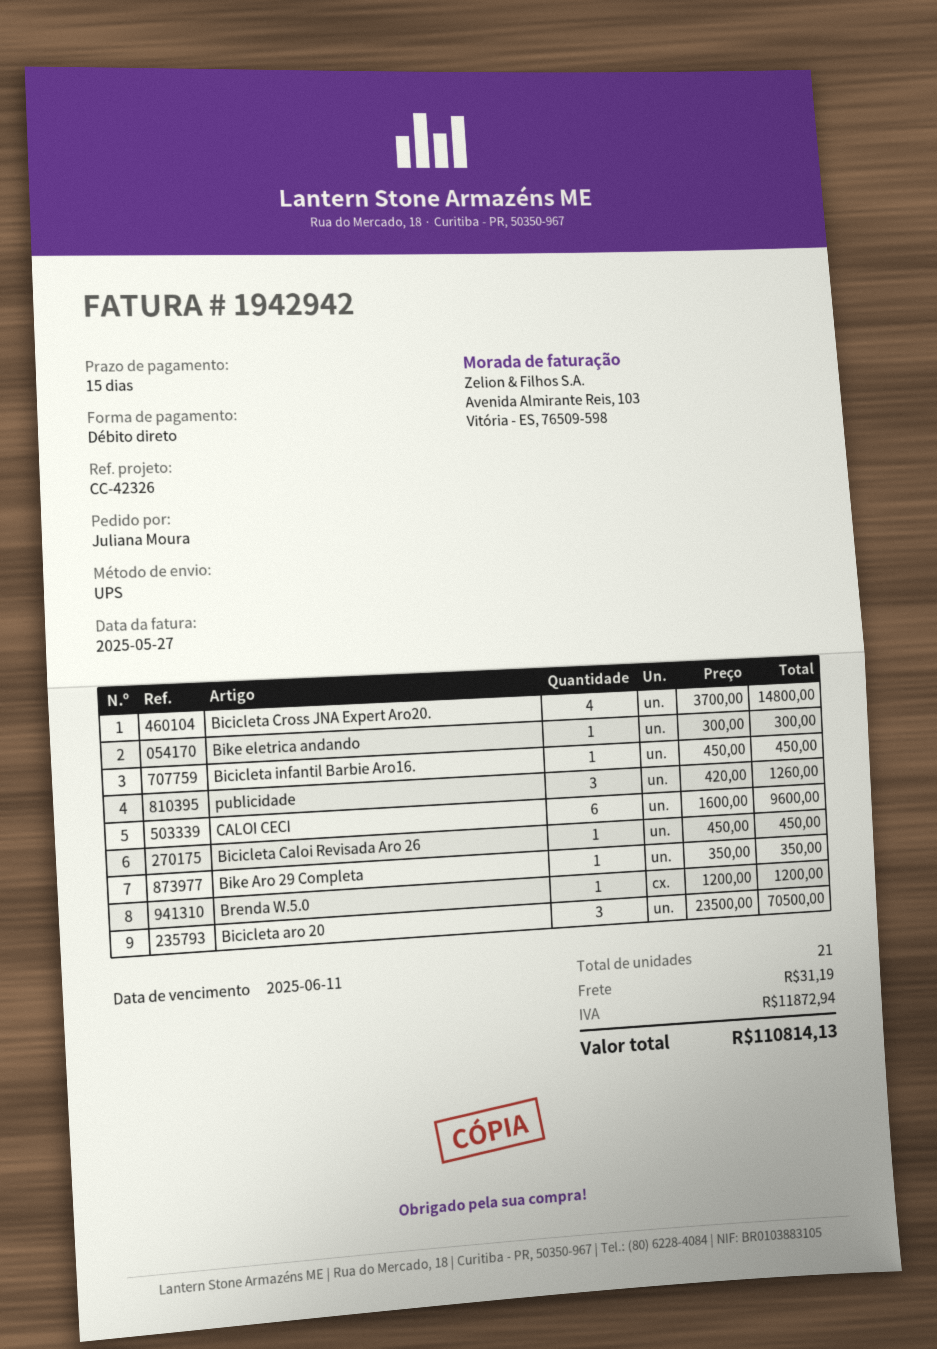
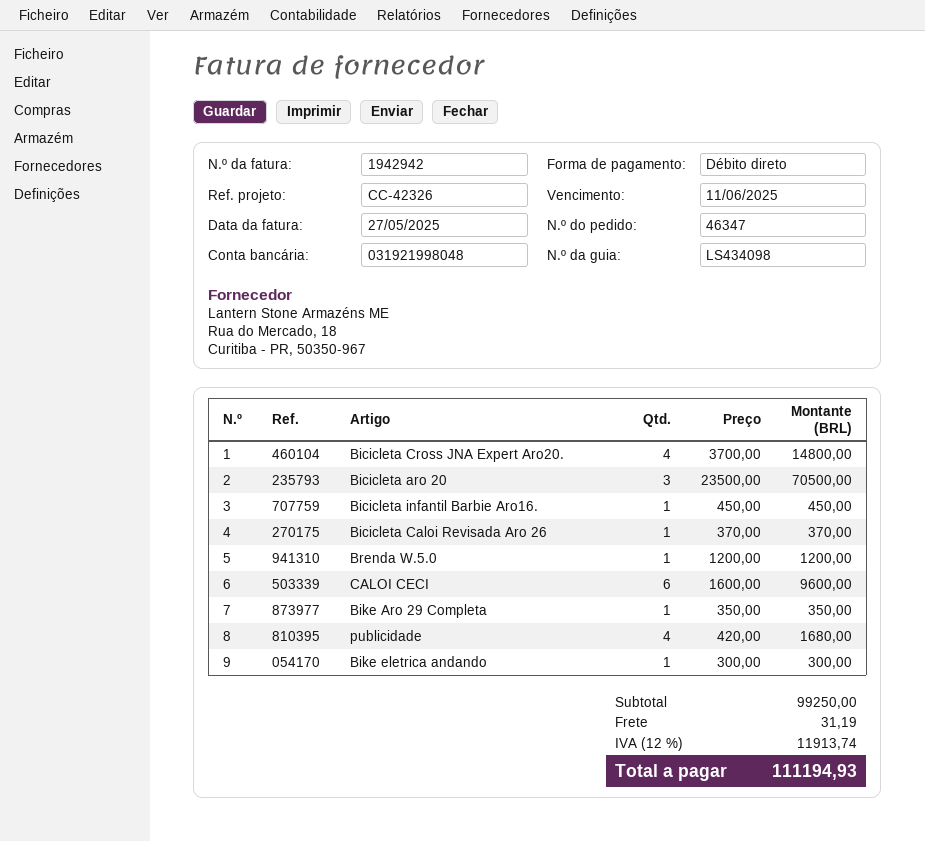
publicidade: 3 x 420.00 = 1260.00 -> 4 x 420.00 = 1680.00
Bicicleta Caloi Revisada Aro 26: 1 x 450.00 = 450.00 -> 1 x 370.00 = 370.00
tax: 11872.94 -> 11913.74
total: 110814.13 -> 111194.93

